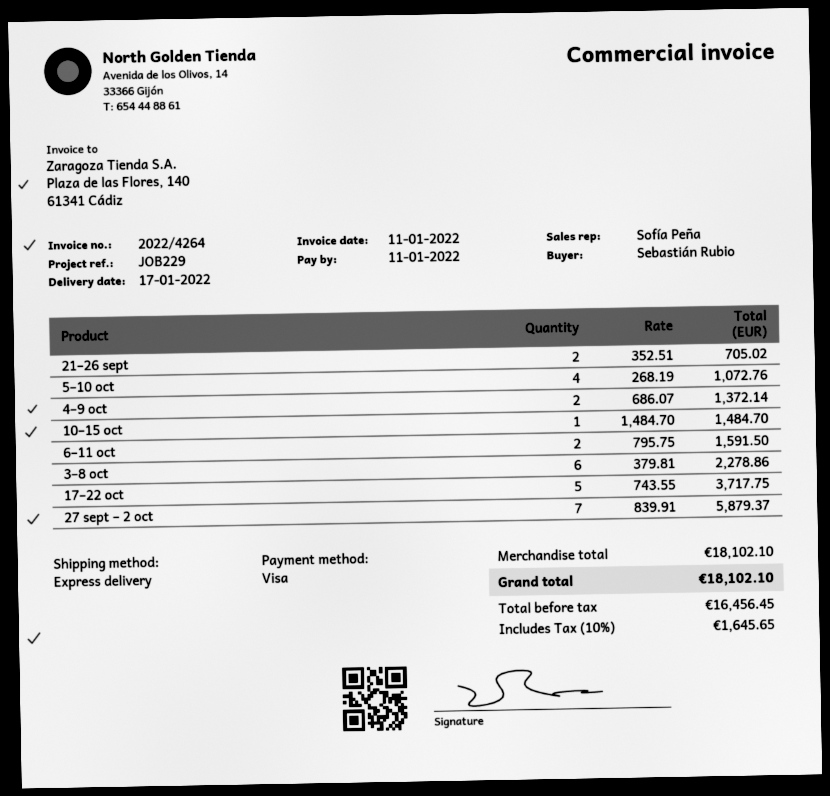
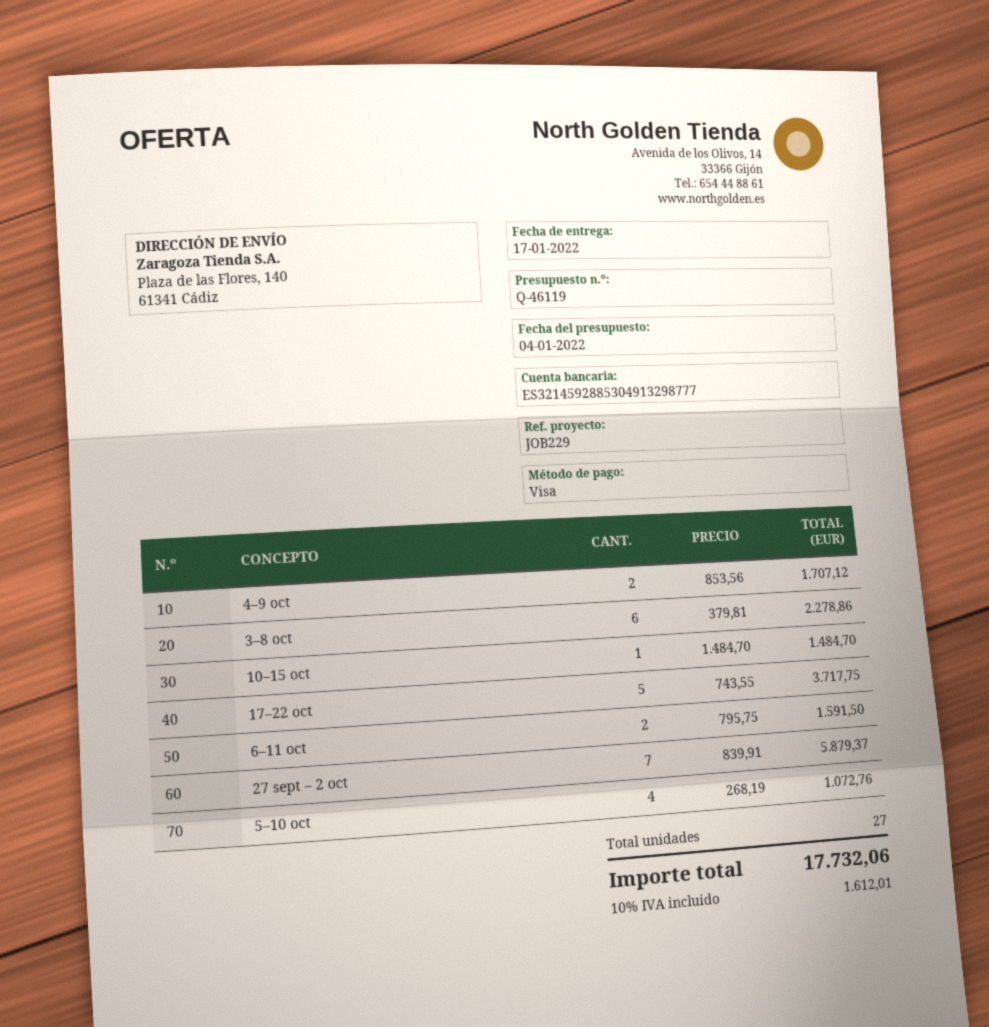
21–26 sept: 2 x 352.51 = 705.02 -> none
4–9 oct: 2 x 686.07 = 1372.14 -> 2 x 853.56 = 1707.12
tax: 10% = 1645.65 -> 10% = 1612.01
total: 18102.10 -> 17732.06

